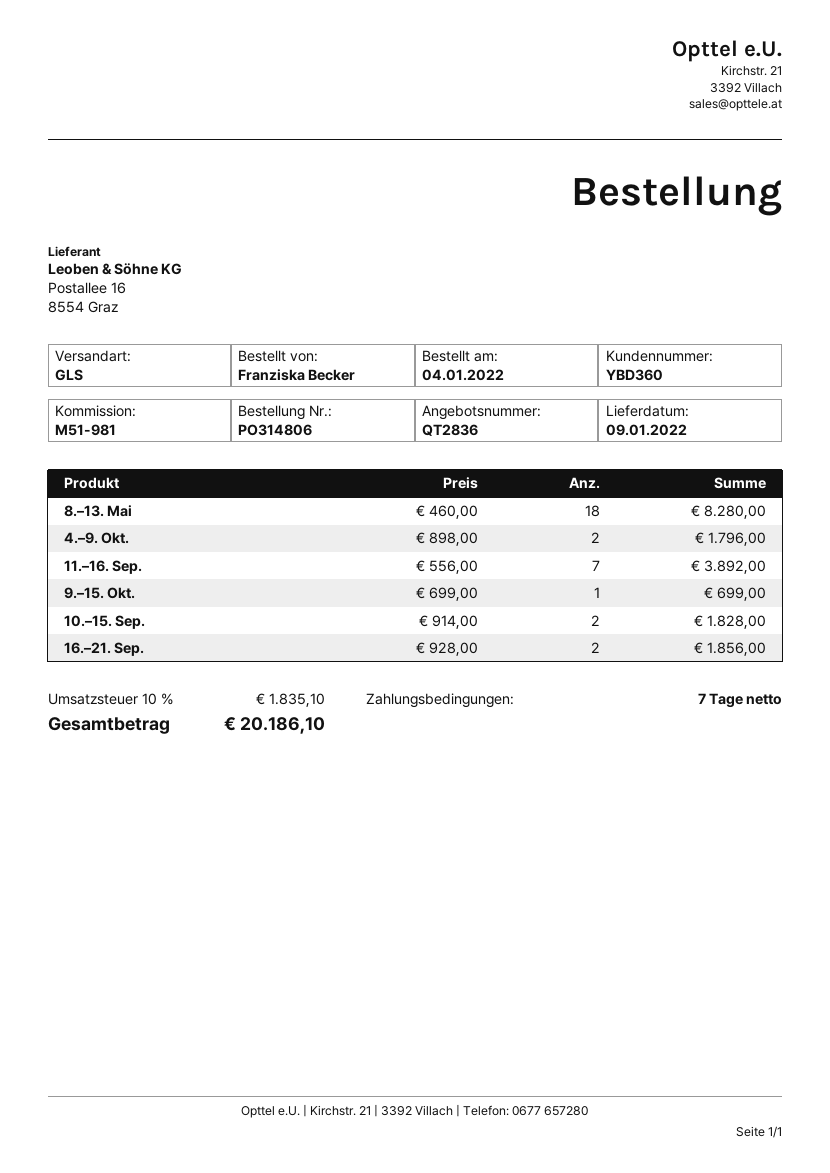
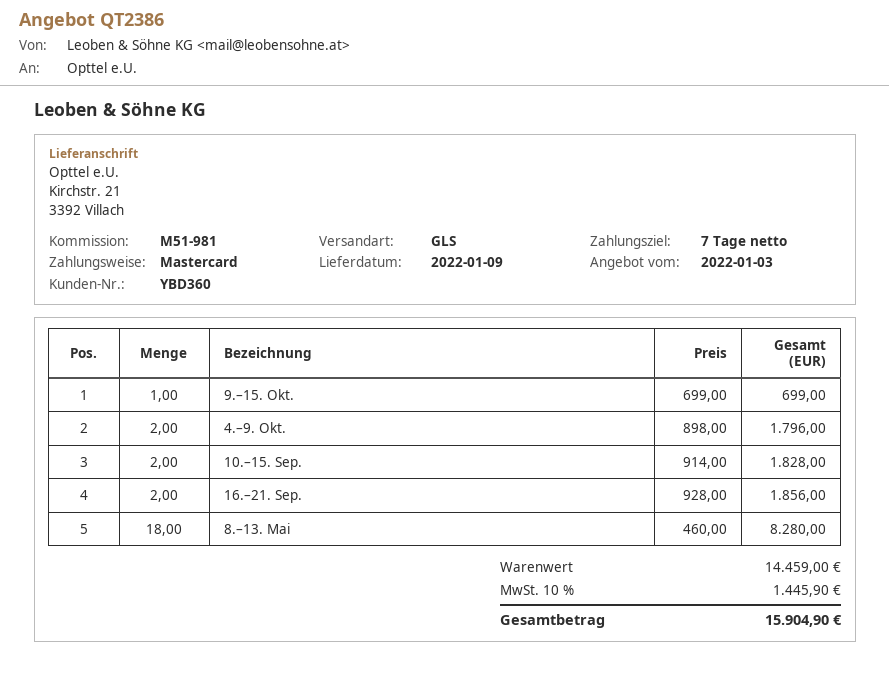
quote number: QT2836 -> QT2386
11.–16. Sep.: 7 x 556.00 = 3892.00 -> none
tax: 10% = 1835.10 -> 10% = 1445.90
total: 20186.10 -> 15904.90

